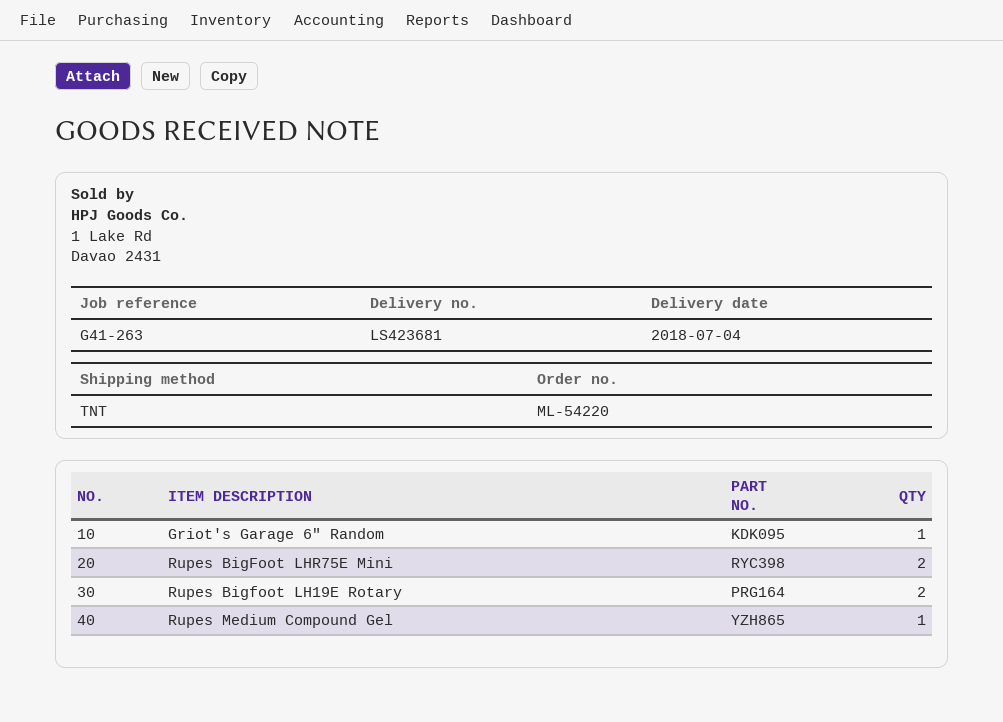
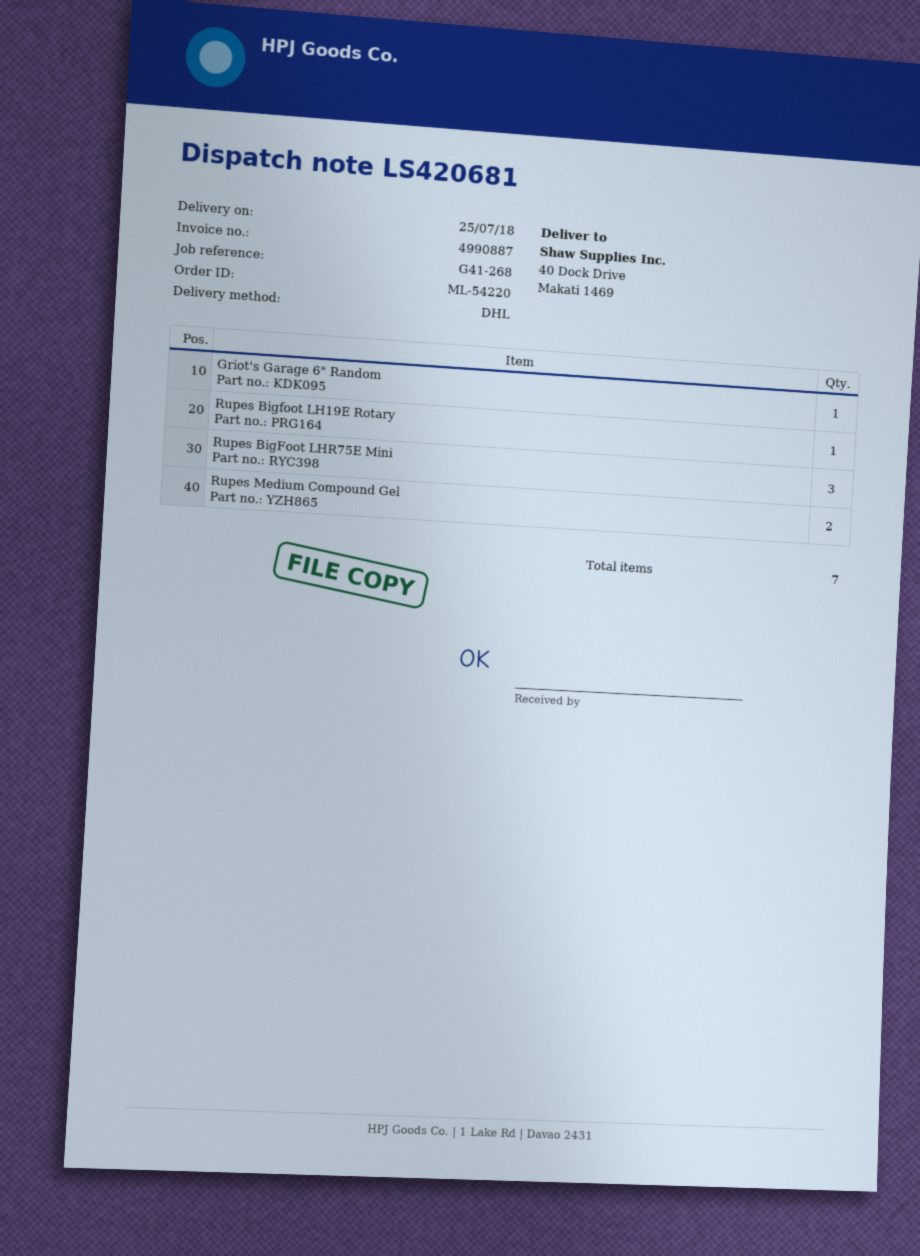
delivery note number: LS423681 -> LS420681
delivery date: 2018-07-04 -> 2018-07-25
reference: G41-263 -> G41-268
shipping method: TNT -> DHL
Rupes BigFoot LHR75E Mini: 2 -> 3
Rupes Bigfoot LH19E Rotary: 2 -> 1
Rupes Medium Compound Gel: 1 -> 2

